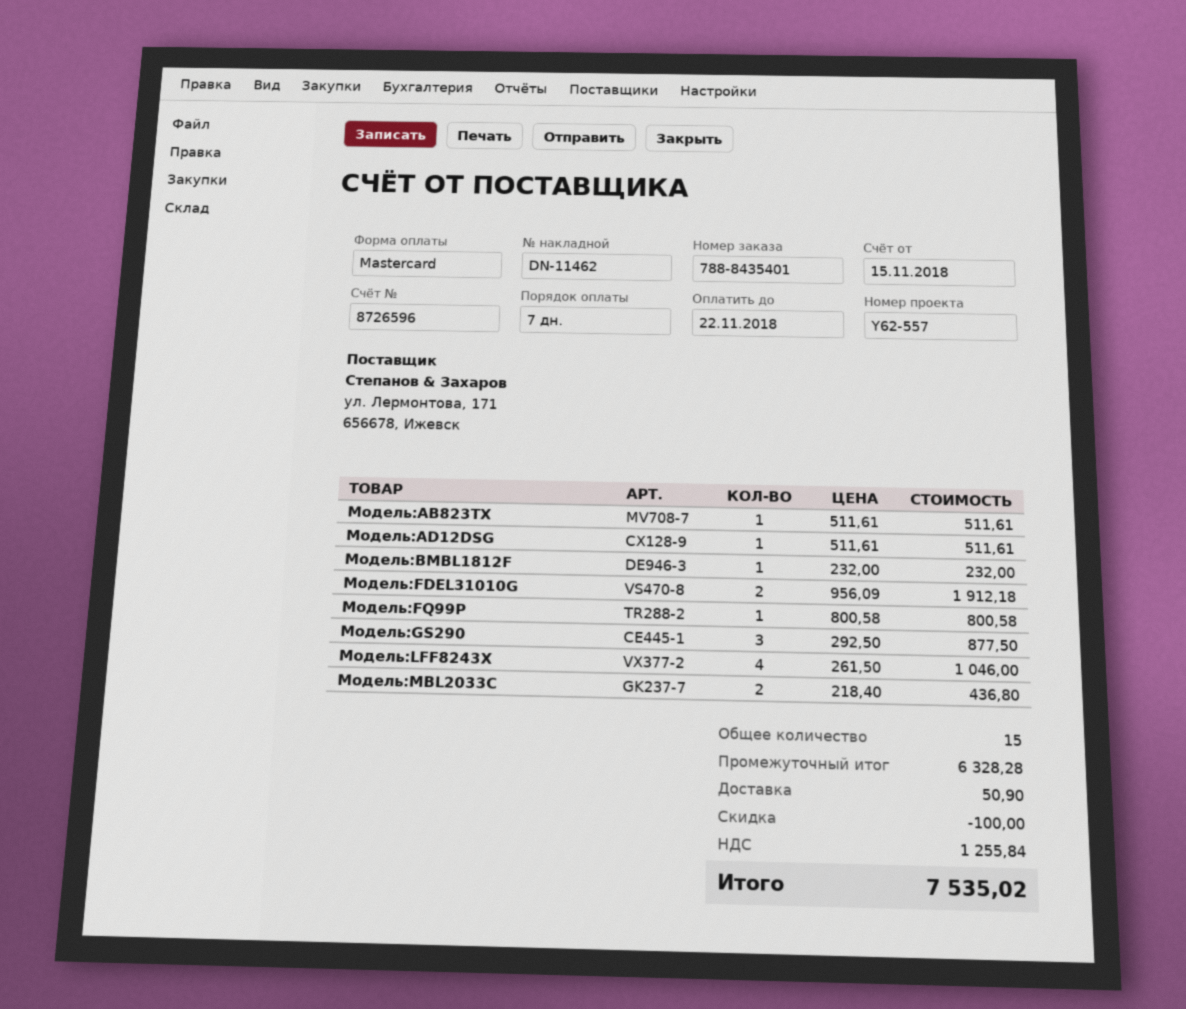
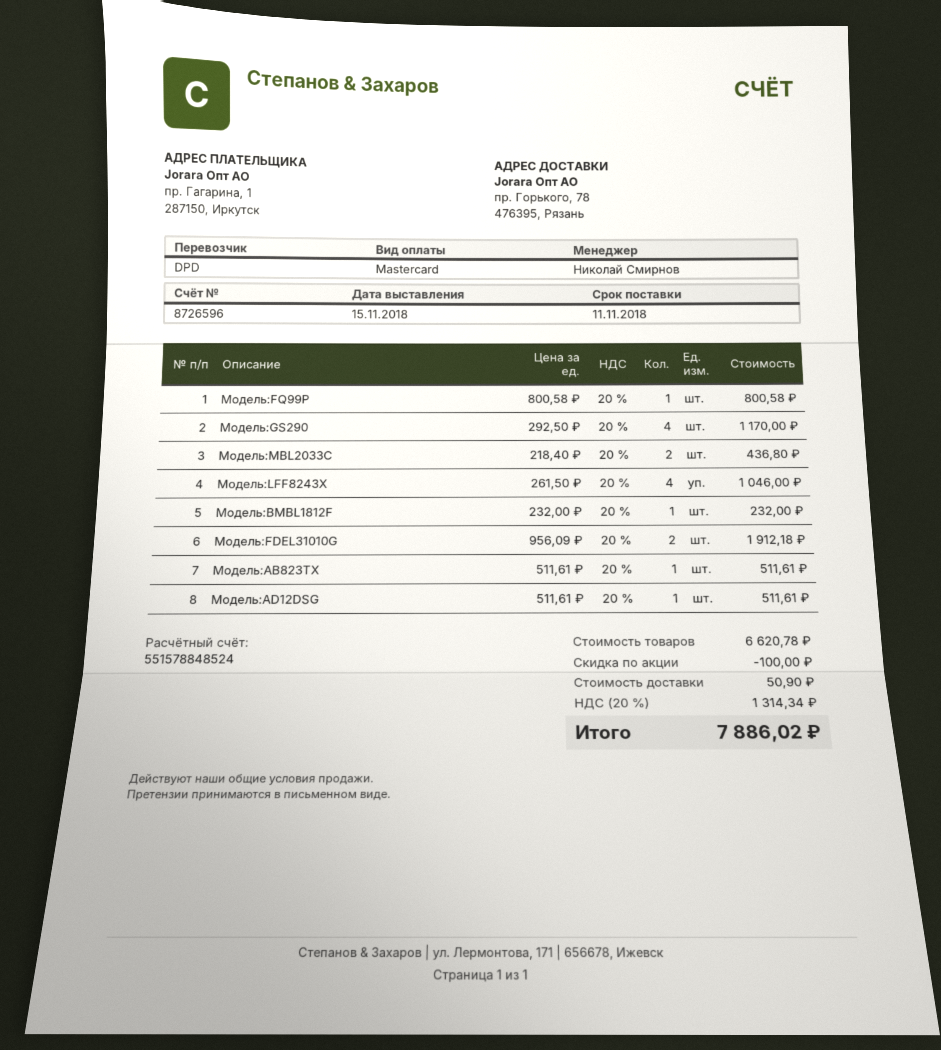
Модель:GS290: 3 x 292.50 = 877.50 -> 4 x 292.50 = 1170.00
subtotal: 6328.28 -> 6620.78
tax: 1255.84 -> 1314.34
total: 7535.02 -> 7886.02

